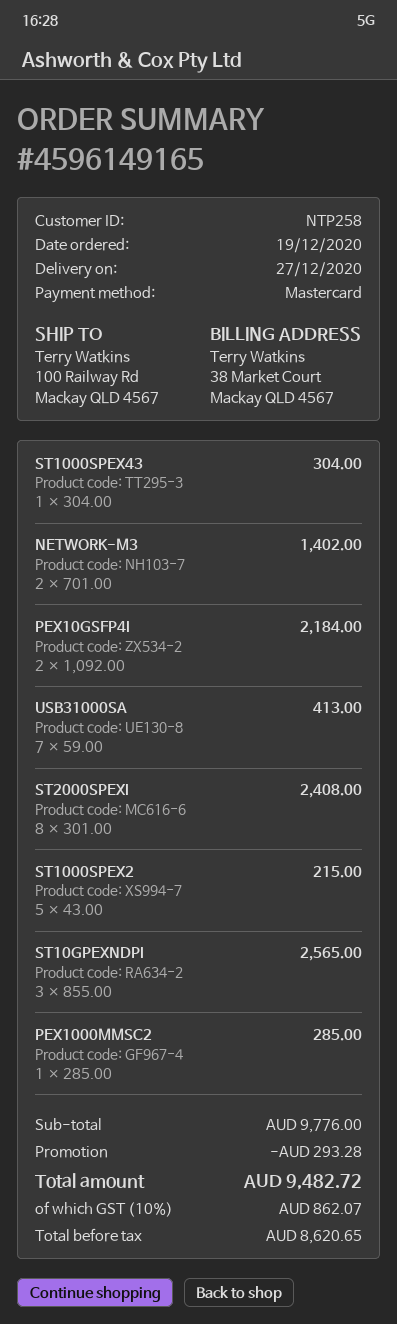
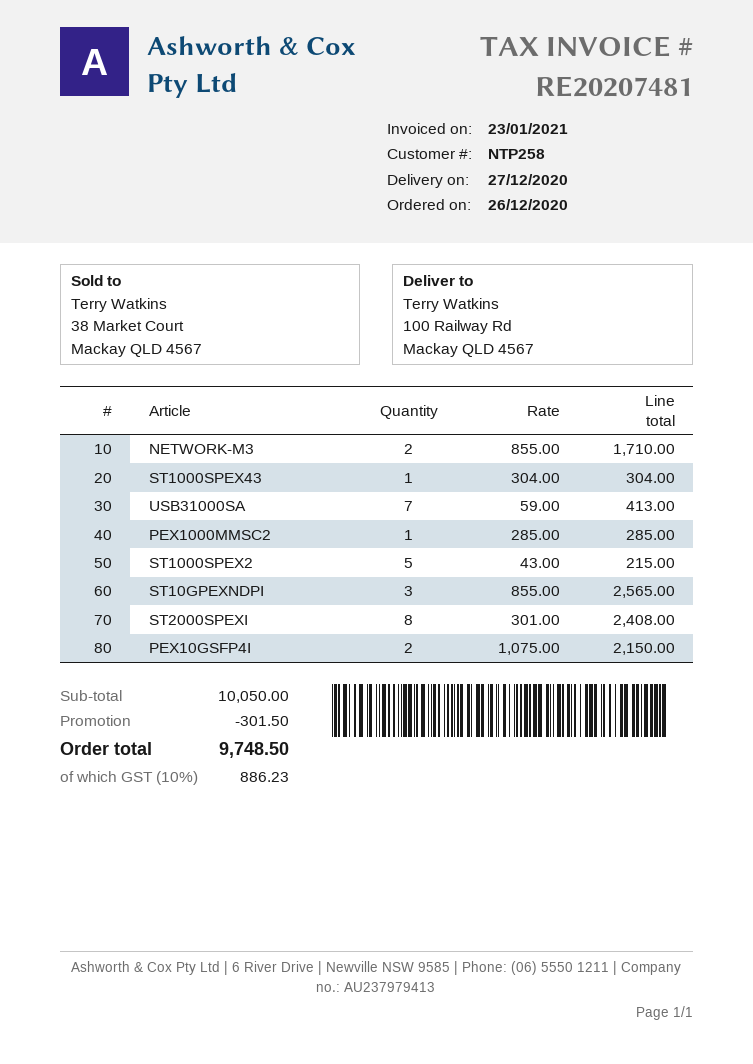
order date: 2020-12-19 -> 2020-12-26
NETWORK-M3: 2 x 701.00 = 1402.00 -> 2 x 855.00 = 1710.00
PEX10GSFP4I: 2 x 1092.00 = 2184.00 -> 2 x 1075.00 = 2150.00
subtotal: 9776.00 -> 10050.00
discount: 293.28 -> 301.50
tax: 10% = 862.07 -> 10% = 886.23
total: 9482.72 -> 9748.50

